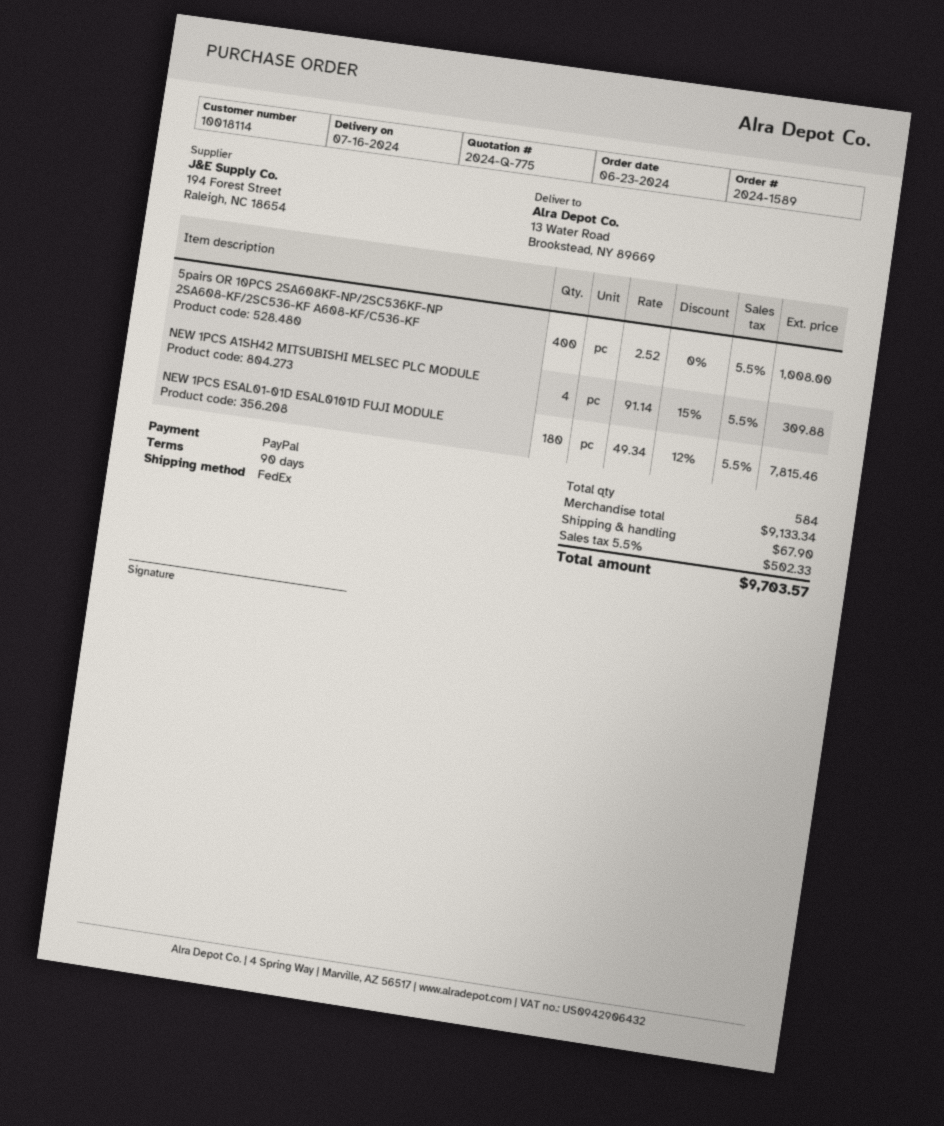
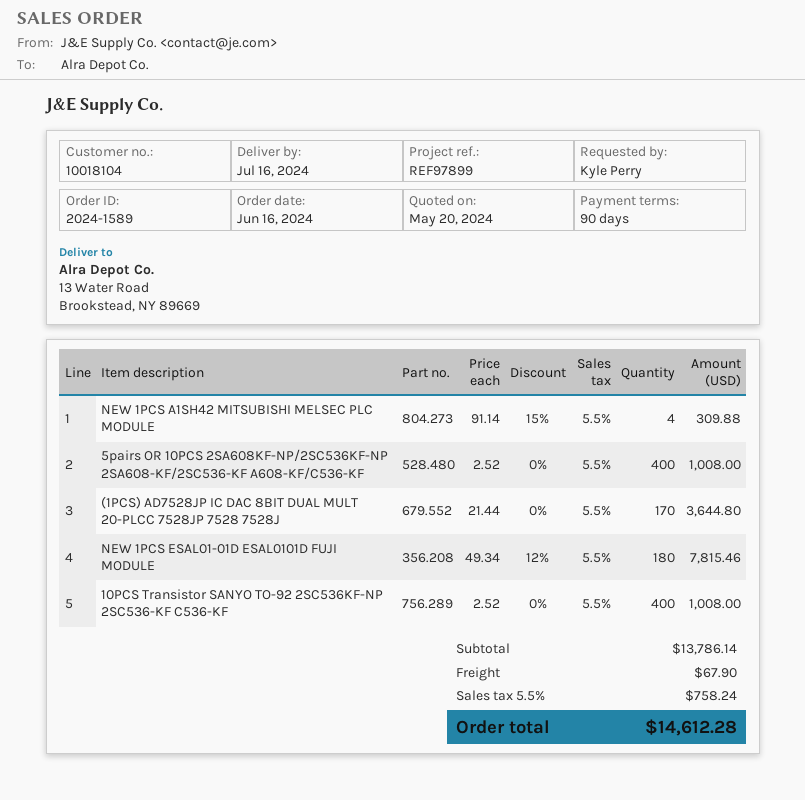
order date: 2024-06-23 -> 2024-06-16
customer number: 10018114 -> 10018104
(1PCS) AD7528JP IC DAC 8BIT DUAL MULT 20-PLCC 7528JP 7528 7528J: none -> 170 x 21.44 = 3644.80
10PCS Transistor SANYO TO-92 2SC536KF-NP 2SC536-KF C536-KF: none -> 400 x 2.52 = 1008.00
subtotal: 9133.34 -> 13786.14
tax: 5.5% = 502.33 -> 5.5% = 758.24
total: 9703.57 -> 14612.28

